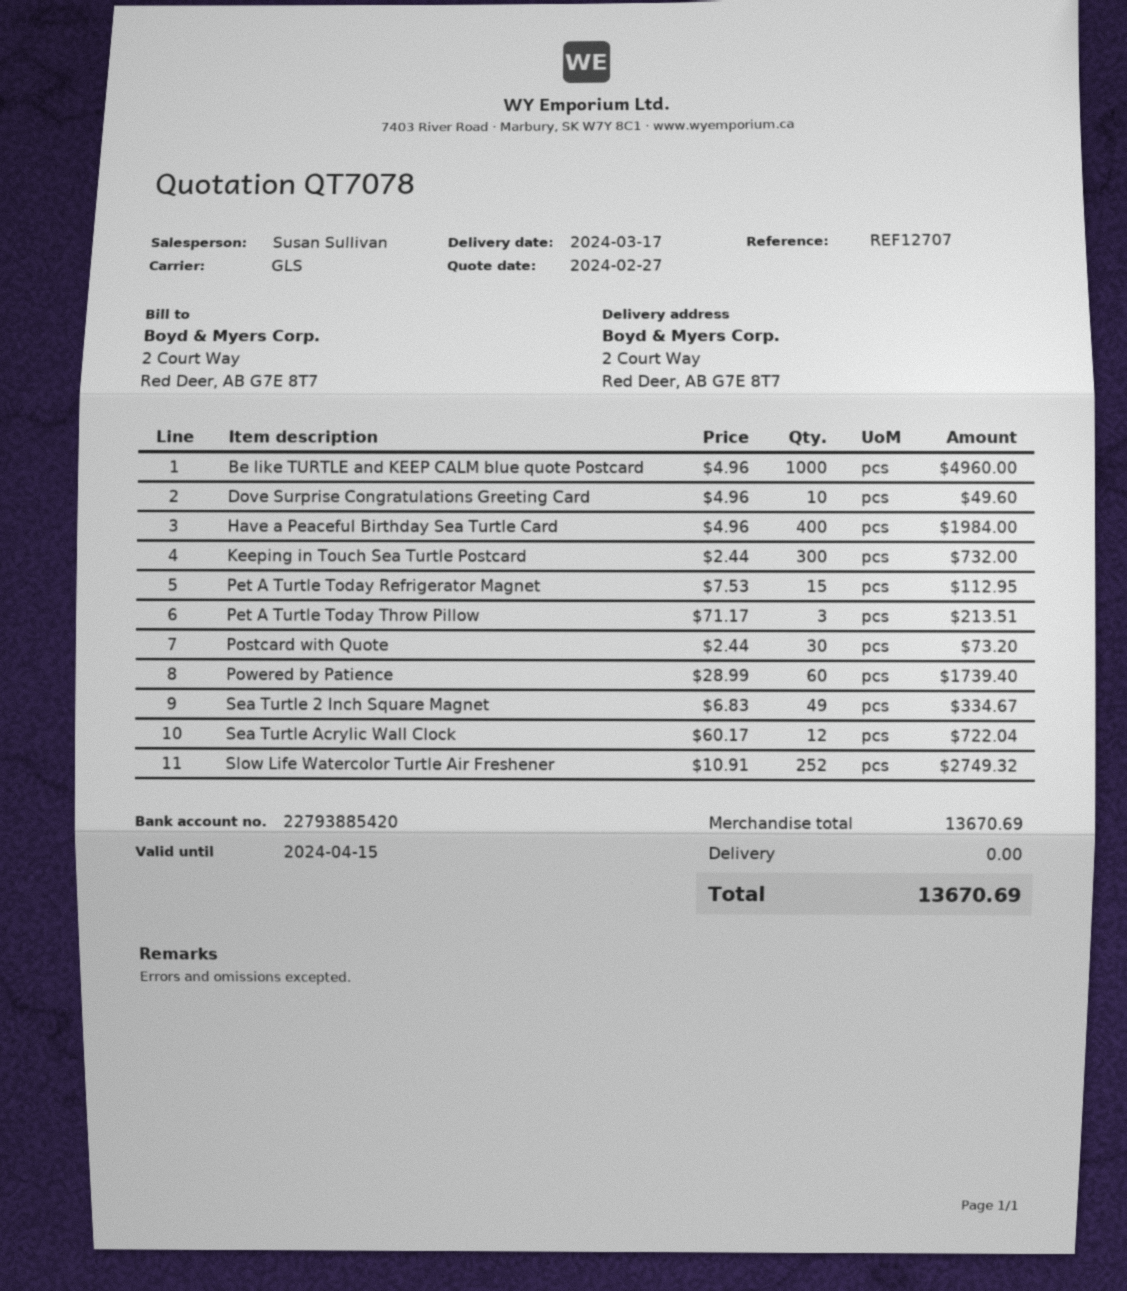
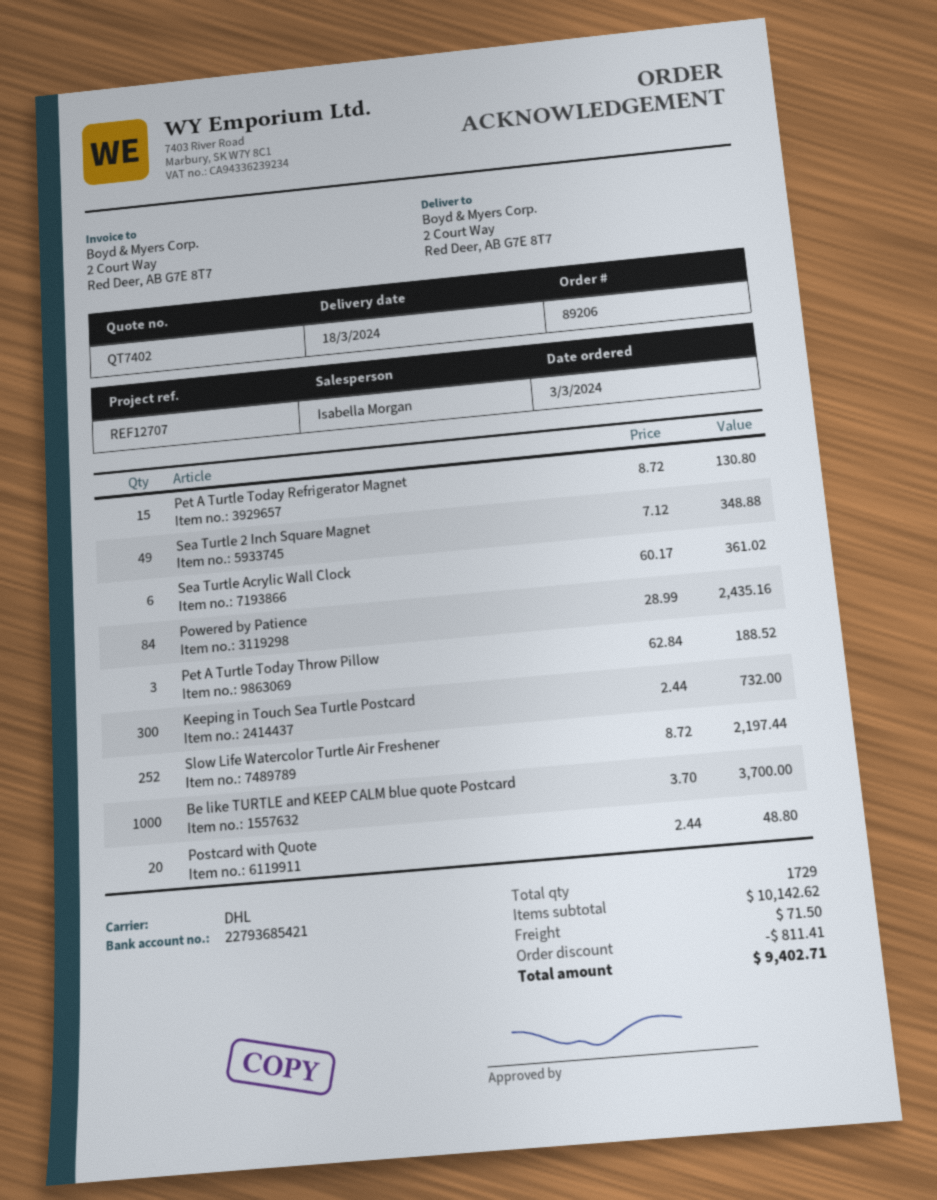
quote number: QT7078 -> QT7402
delivery date: 2024-03-17 -> 2024-03-18
sales rep: Susan Sullivan -> Isabella Morgan
bank account: 22793885420 -> 22793685421
shipping method: GLS -> DHL
Be like TURTLE and KEEP CALM blue quote Postcard: 1000 x 4.96 = 4960.00 -> 1000 x 3.70 = 3700.00
Dove Surprise Congratulations Greeting Card: 10 x 4.96 = 49.60 -> none
Have a Peaceful Birthday Sea Turtle Card: 400 x 4.96 = 1984.00 -> none
Pet A Turtle Today Refrigerator Magnet: 15 x 7.53 = 112.95 -> 15 x 8.72 = 130.80
Pet A Turtle Today Throw Pillow: 3 x 71.17 = 213.51 -> 3 x 62.84 = 188.52
Postcard with Quote: 30 x 2.44 = 73.20 -> 20 x 2.44 = 48.80
Powered by Patience: 60 x 28.99 = 1739.40 -> 84 x 28.99 = 2435.16
Sea Turtle 2 Inch Square Magnet: 49 x 6.83 = 334.67 -> 49 x 7.12 = 348.88
Sea Turtle Acrylic Wall Clock: 12 x 60.17 = 722.04 -> 6 x 60.17 = 361.02
Slow Life Watercolor Turtle Air Freshener: 252 x 10.91 = 2749.32 -> 252 x 8.72 = 2197.44
subtotal: 13670.69 -> 10142.62
discount: none -> 811.41
shipping: 0.00 -> 71.50
total: 13670.69 -> 9402.71

